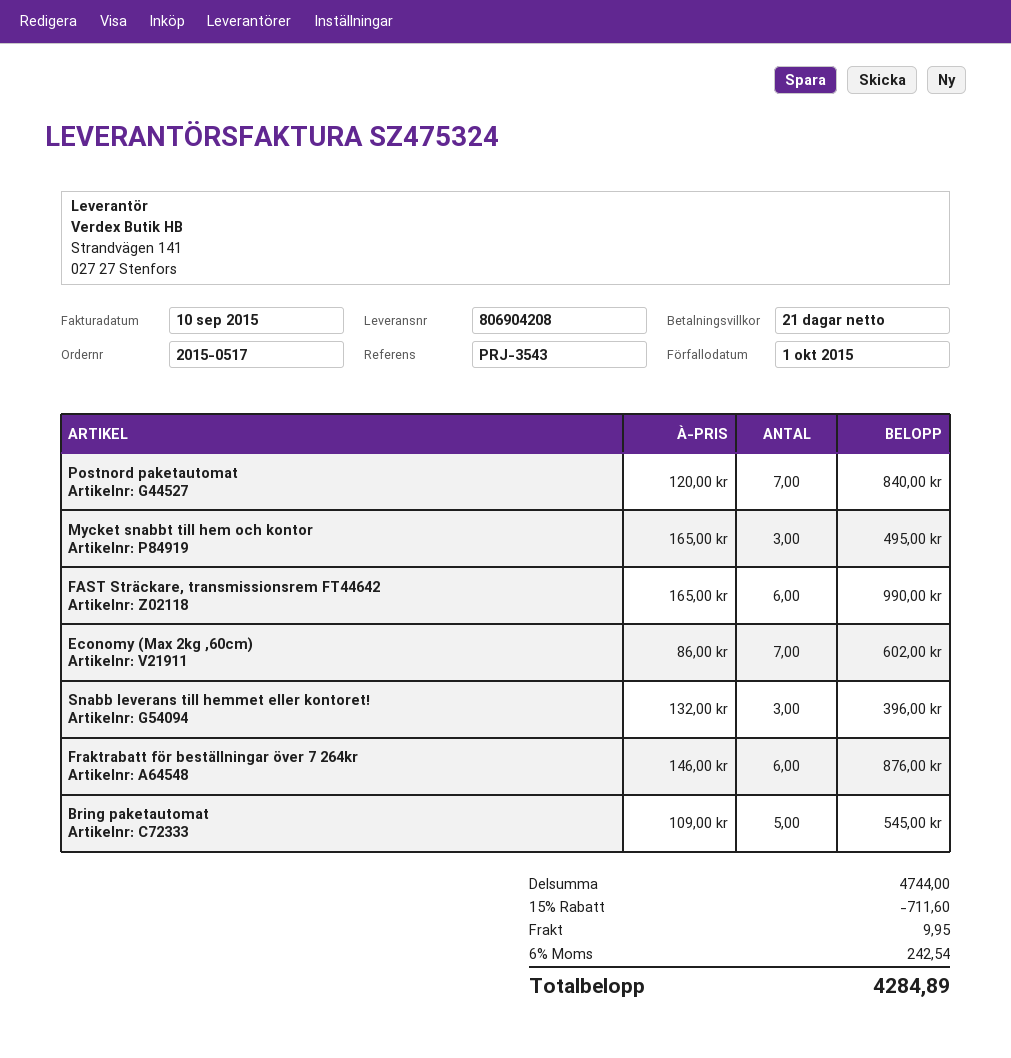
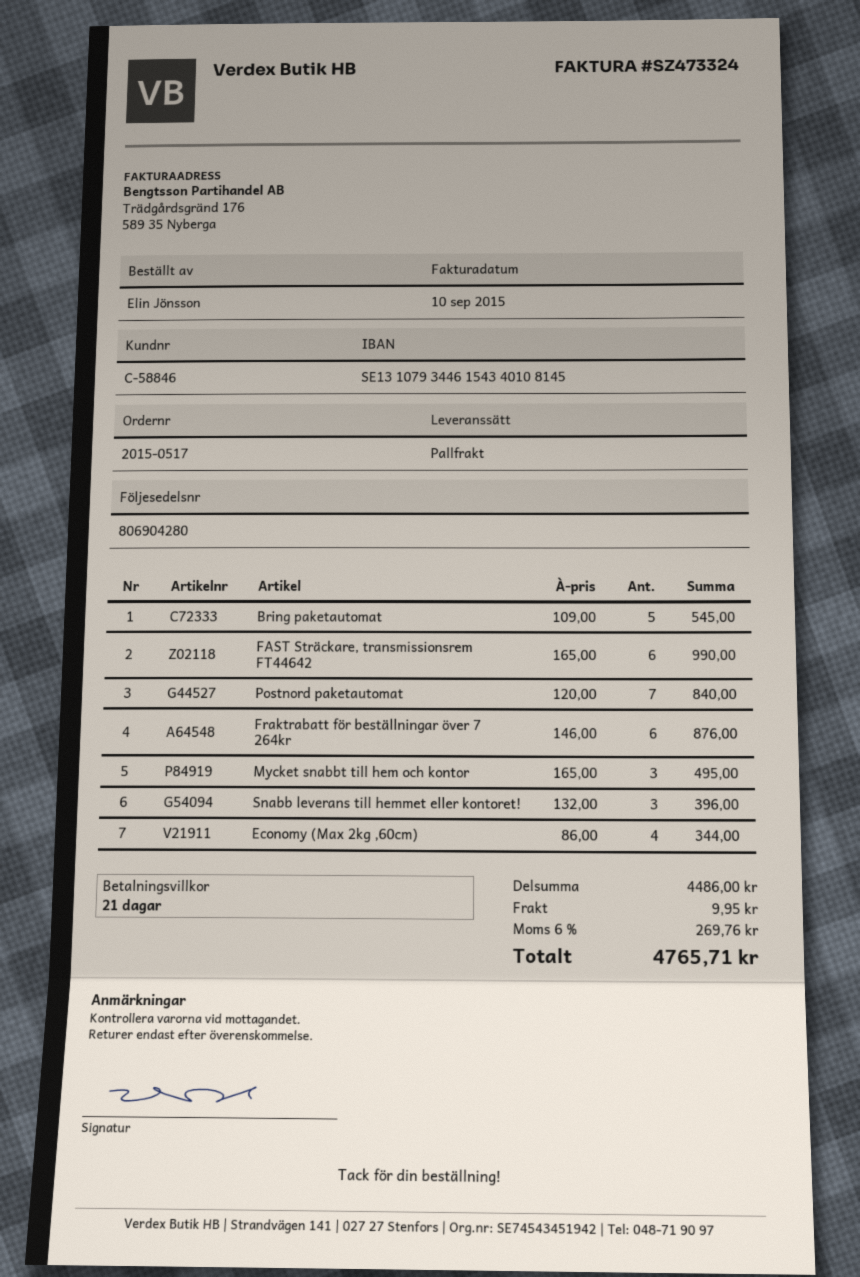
delivery note number: 806904208 -> 806904280
invoice number: SZ475324 -> SZ473324
Economy (Max 2kg ,60cm): 7 x 86.00 = 602.00 -> 4 x 86.00 = 344.00
subtotal: 4744.00 -> 4486.00
discount: 15% = 711.60 -> none
tax: 6% = 242.54 -> 6% = 269.76
total: 4284.89 -> 4765.71

